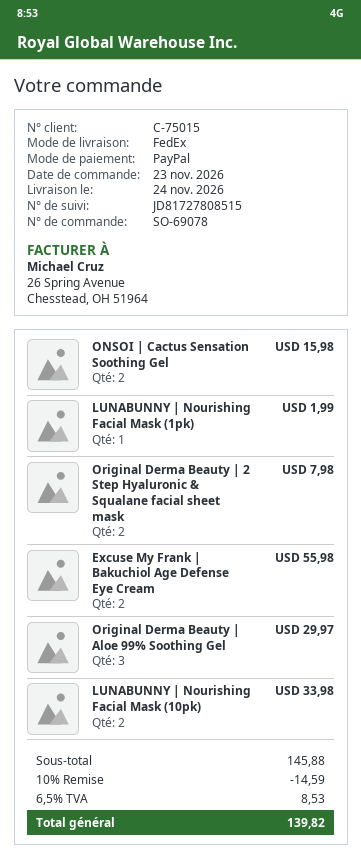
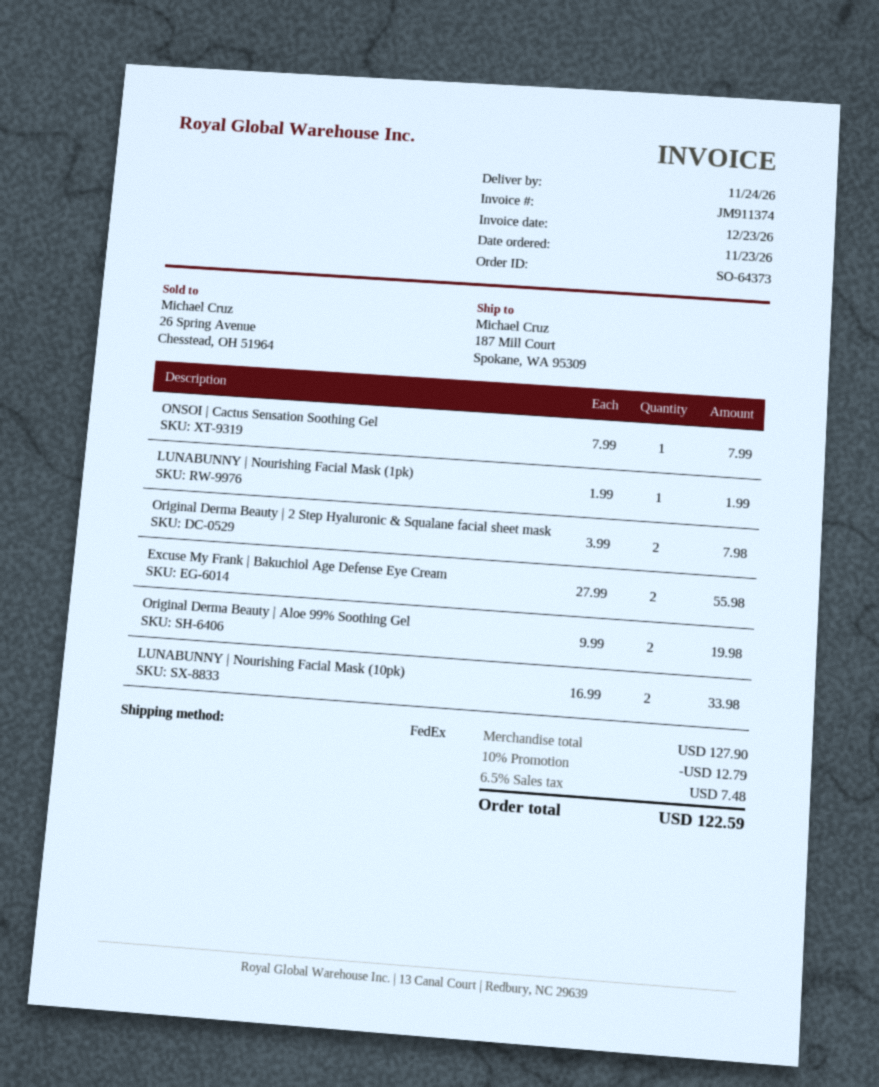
order number: SO-69078 -> SO-64373
ONSOI | Cactus Sensation Soothing Gel: 2 for 15.98 -> 1 for 7.99
Original Derma Beauty | Aloe 99% Soothing Gel: 3 for 29.97 -> 2 for 19.98
subtotal: 145.88 -> 127.90
discount: 10% = 14.59 -> 10% = 12.79
tax: 6.5% = 8.53 -> 6.5% = 7.48
total: 139.82 -> 122.59

